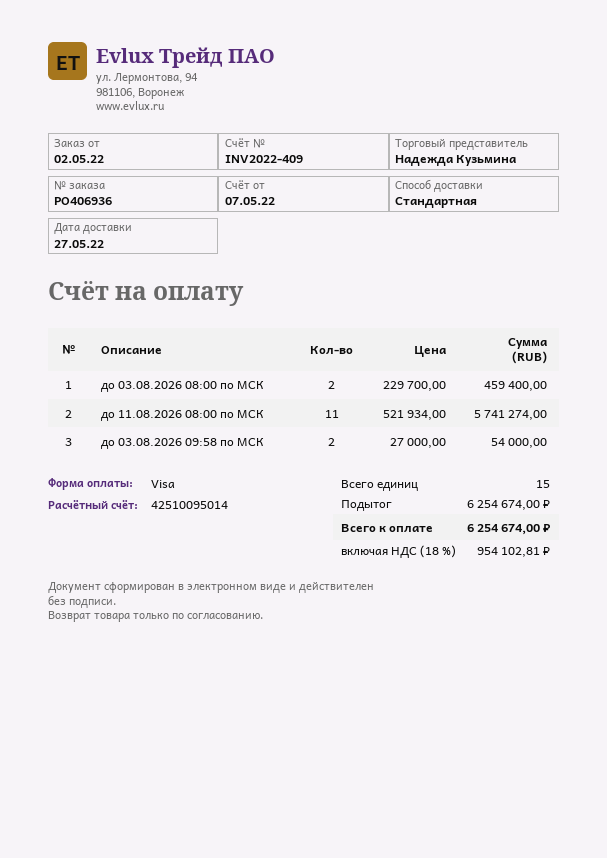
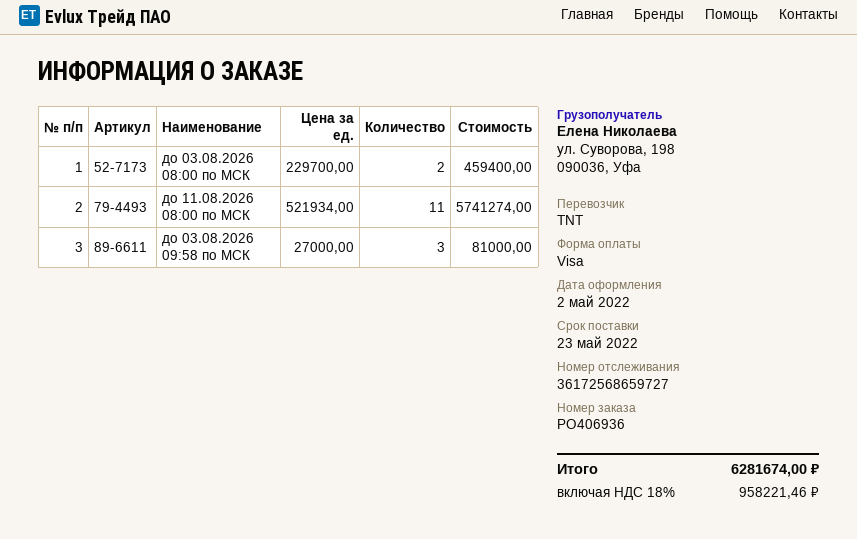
delivery date: 2022-05-27 -> 2022-05-23
shipping method: standard -> TNT
до 03.08.2026 09:58 по МСК: 2 x 27000.00 = 54000.00 -> 3 x 27000.00 = 81000.00
tax: 18% = 954102.81 -> 18% = 958221.46
total: 6254674.00 -> 6281674.00

